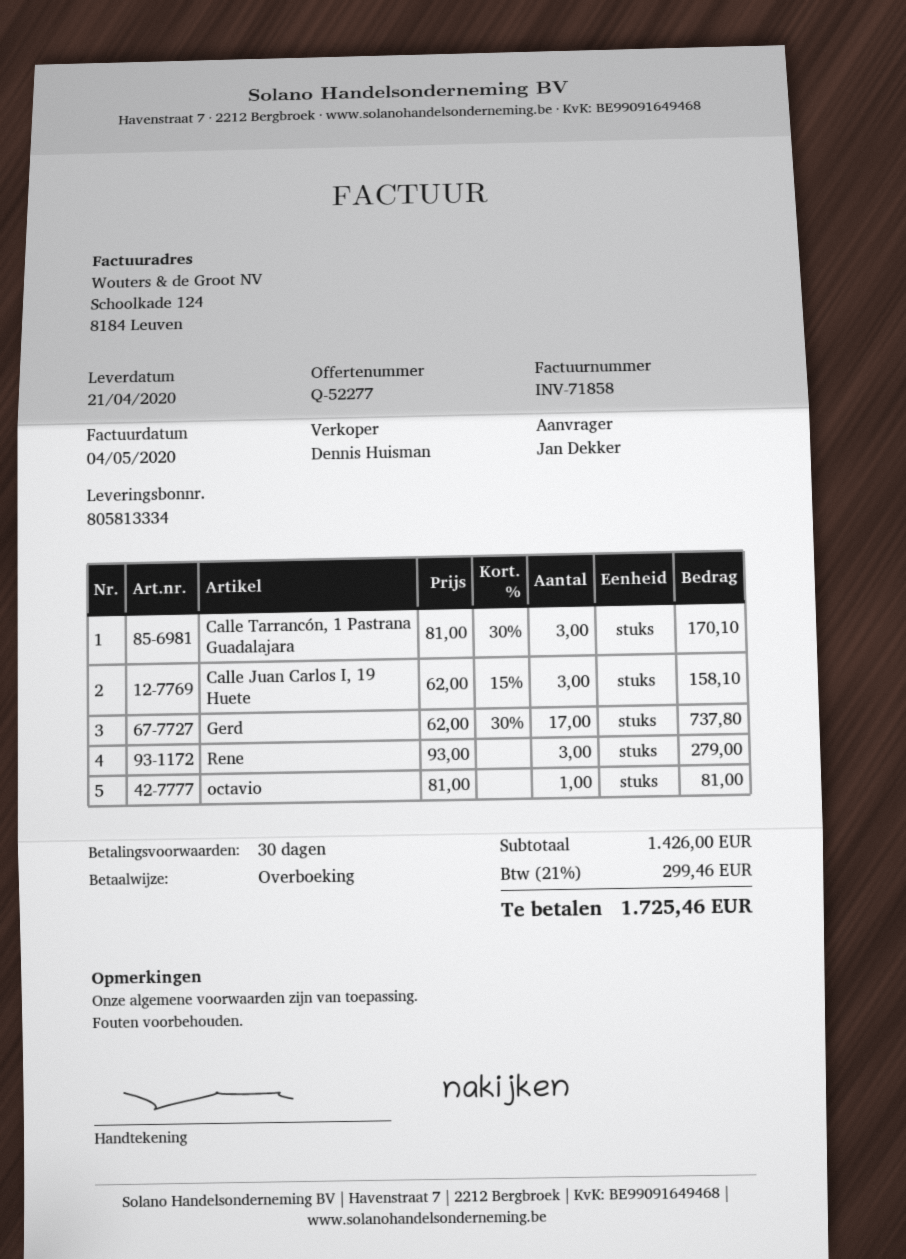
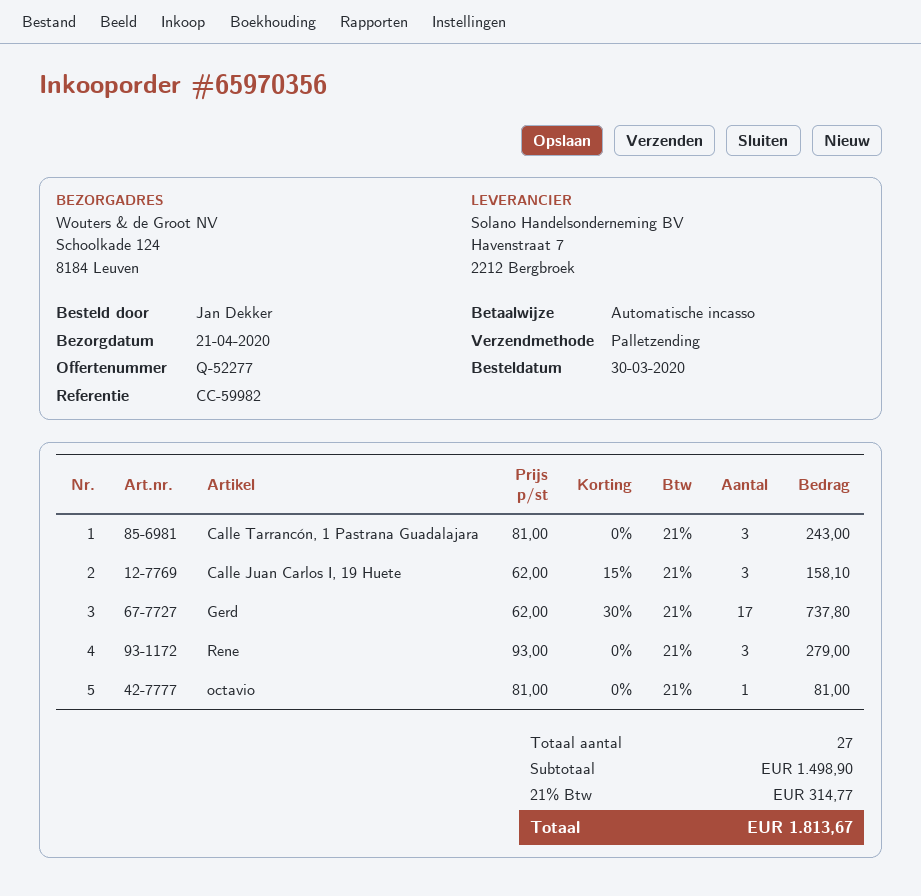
payment method: bank transfer -> direct debit
Calle Tarrancón, 1 Pastrana Guadalajara: 3 x 81.00 - 30% = 170.10 -> 3 x 81.00 = 243.00
subtotal: 1426.00 -> 1498.90
tax: 21% = 299.46 -> 21% = 314.77
total: 1725.46 -> 1813.67

